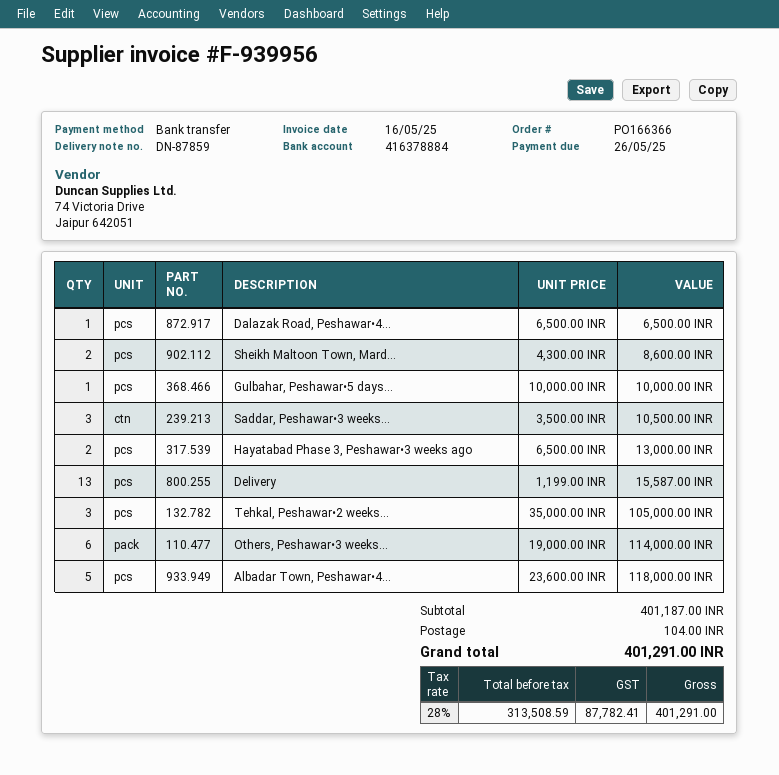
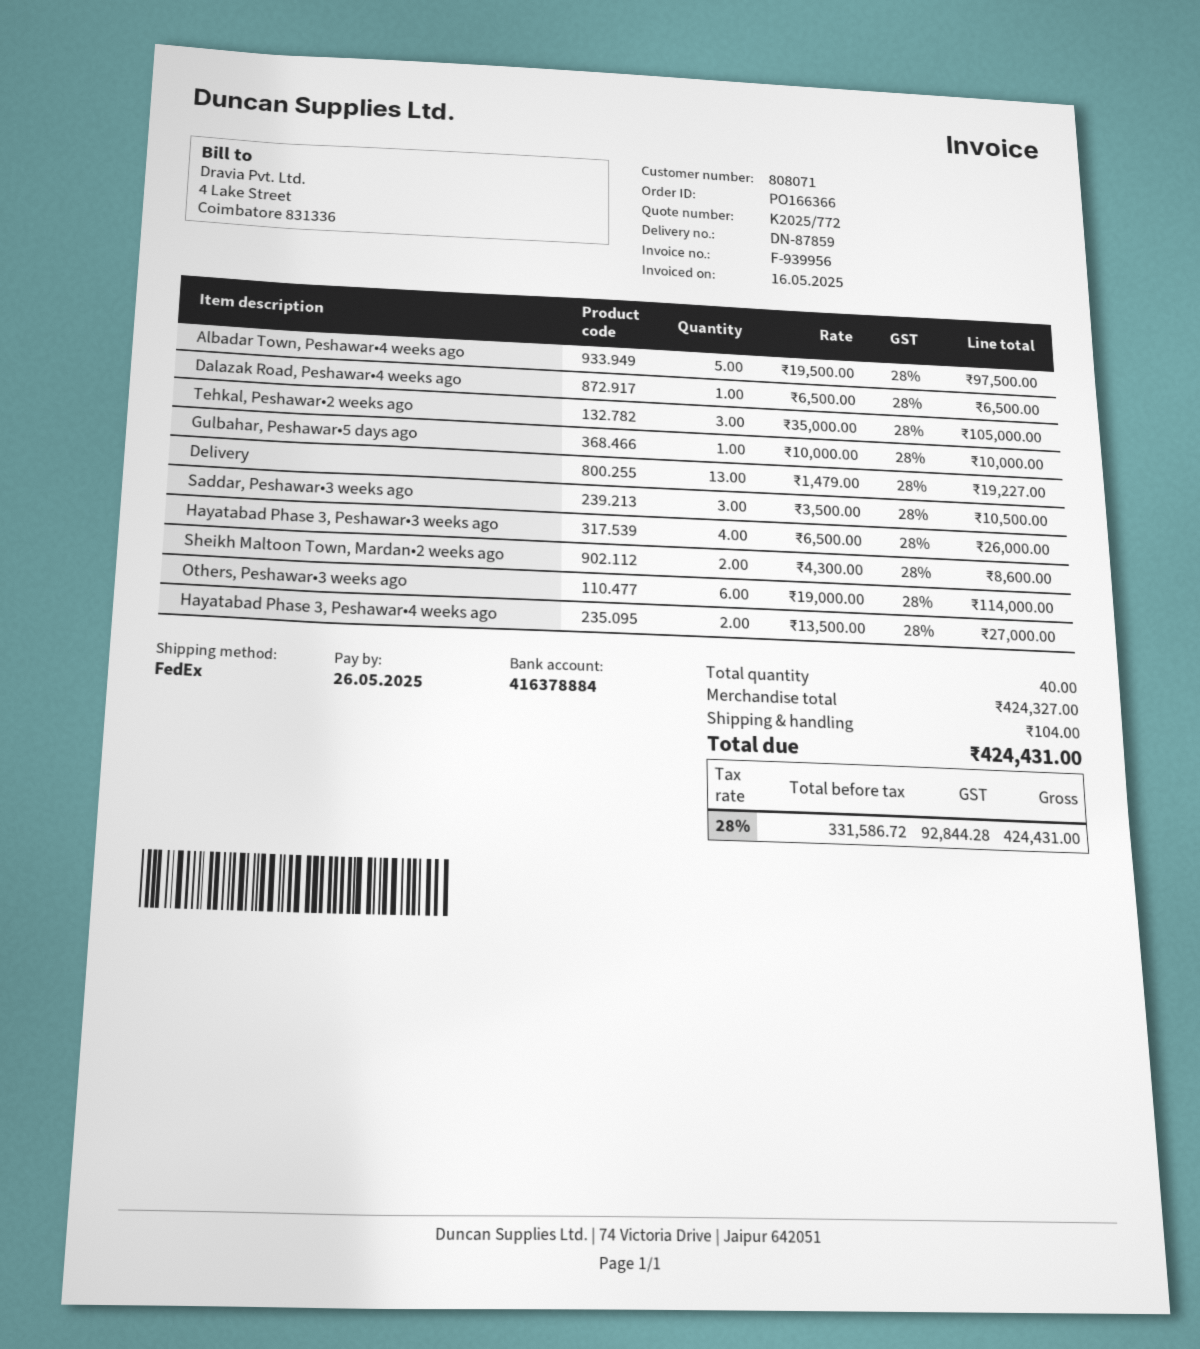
Hayatabad Phase 3, Peshawar•3 weeks ago: 2 x 6500.00 = 13000.00 -> 4 x 6500.00 = 26000.00
Delivery: 13 x 1199.00 = 15587.00 -> 13 x 1479.00 = 19227.00
Albadar Town, Peshawar•4...: 5 x 23600.00 = 118000.00 -> 5 x 19500.00 = 97500.00
Hayatabad Phase 3, Peshawar•4 weeks ago: none -> 2 x 13500.00 = 27000.00
subtotal: 401187.00 -> 424327.00
net: 313508.59 -> 331586.72
tax: 28% = 87782.41 -> 28% = 92844.28
total: 401291.00 -> 424431.00

